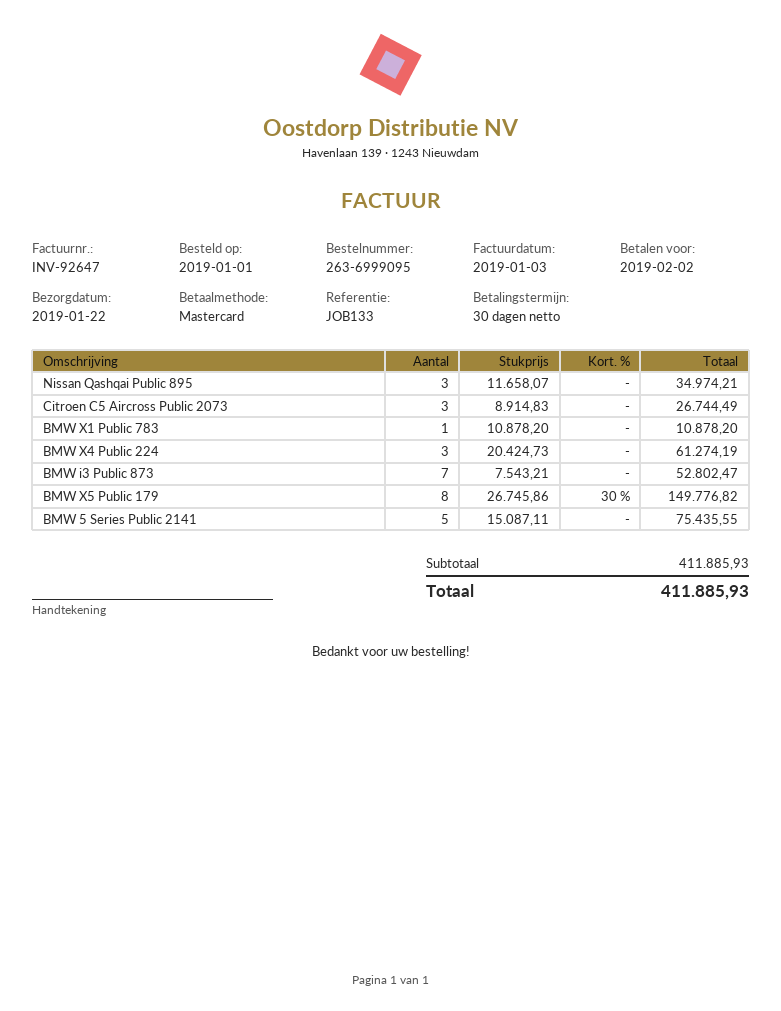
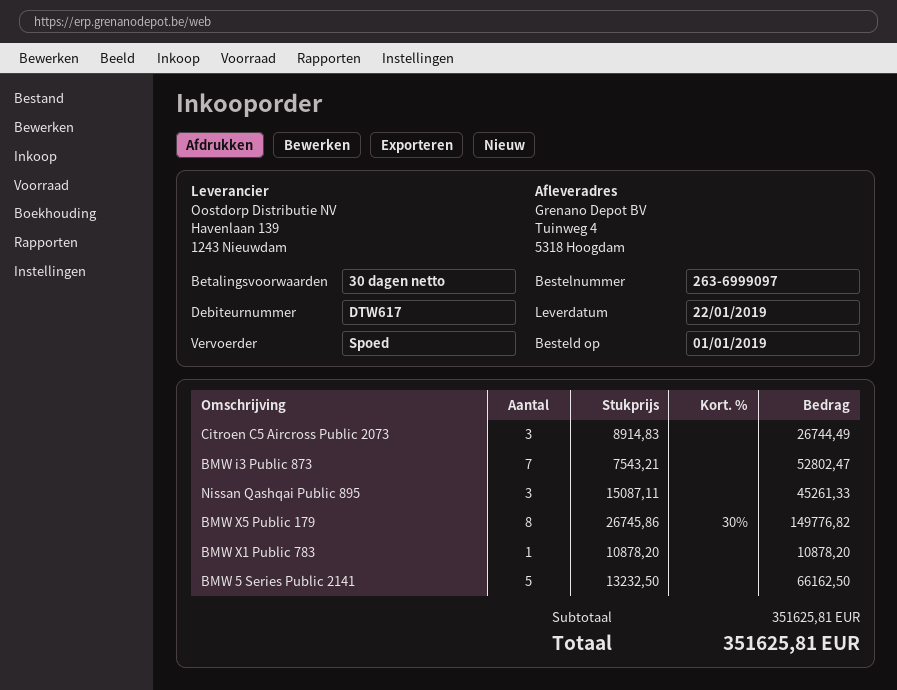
order number: 263-6999095 -> 263-6999097
Nissan Qashqai Public 895: 3 x 11658.07 = 34974.21 -> 3 x 15087.11 = 45261.33
BMW X4 Public 224: 3 x 20424.73 = 61274.19 -> none
BMW 5 Series Public 2141: 5 x 15087.11 = 75435.55 -> 5 x 13232.50 = 66162.50
subtotal: 411885.93 -> 351625.81
total: 411885.93 -> 351625.81

